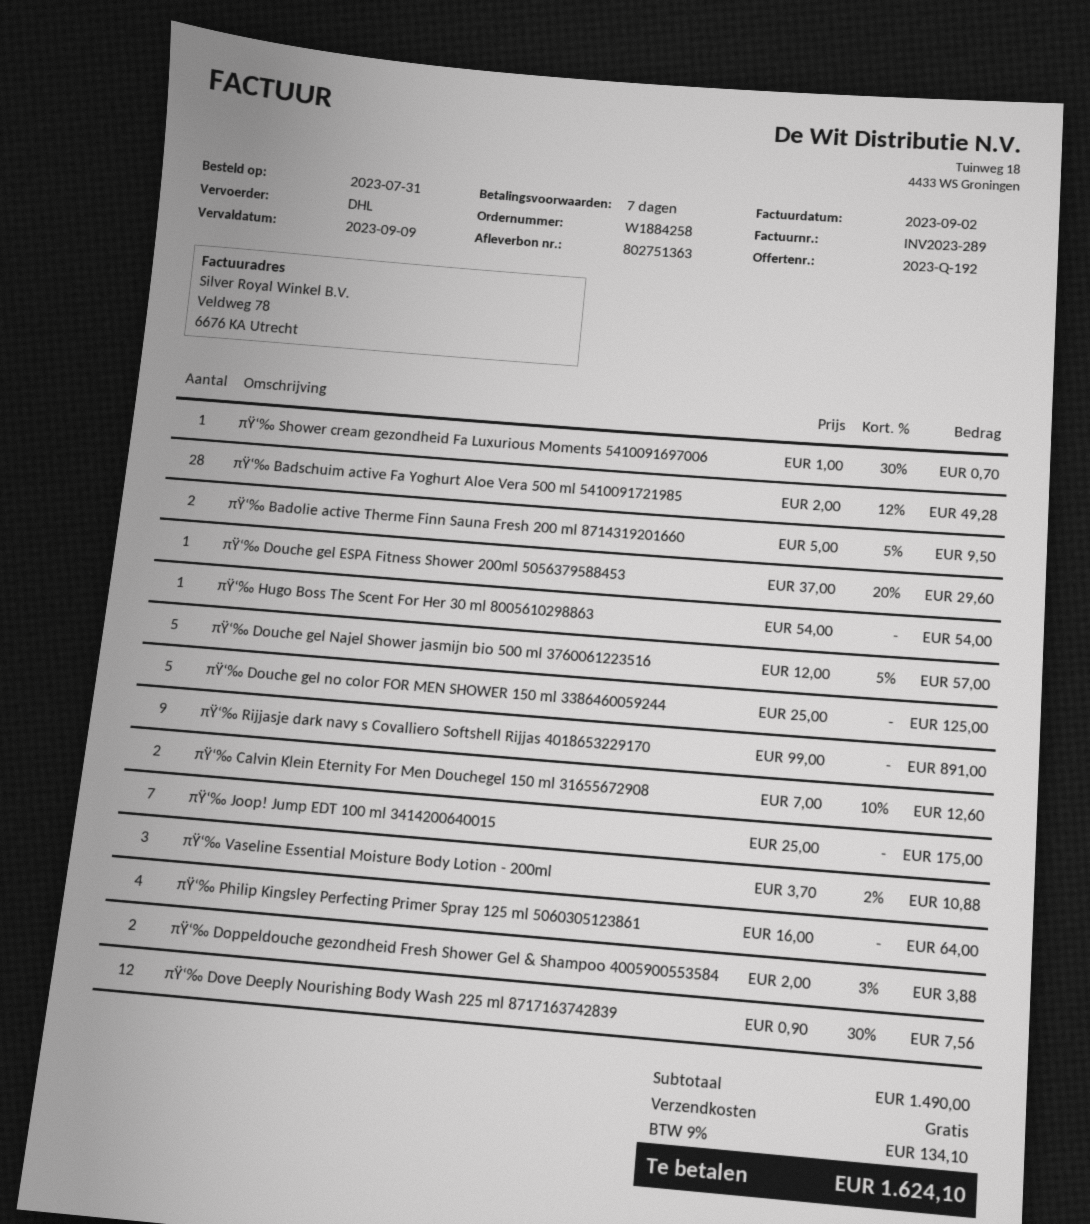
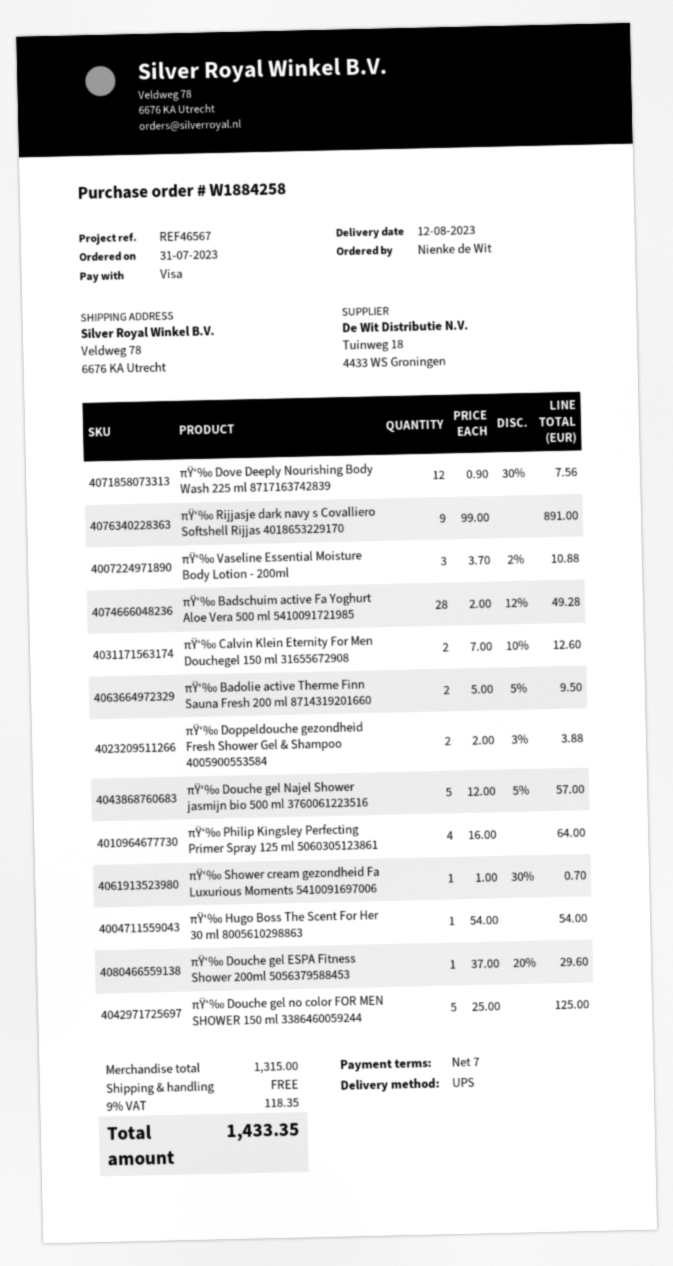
shipping method: DHL -> UPS
πŸ‘‰ Joop! Jump EDT 100 ml 3414200640015: 7 x 25.00 = 175.00 -> none
subtotal: 1490.00 -> 1315.00
tax: 9% = 134.10 -> 9% = 118.35
total: 1624.10 -> 1433.35

